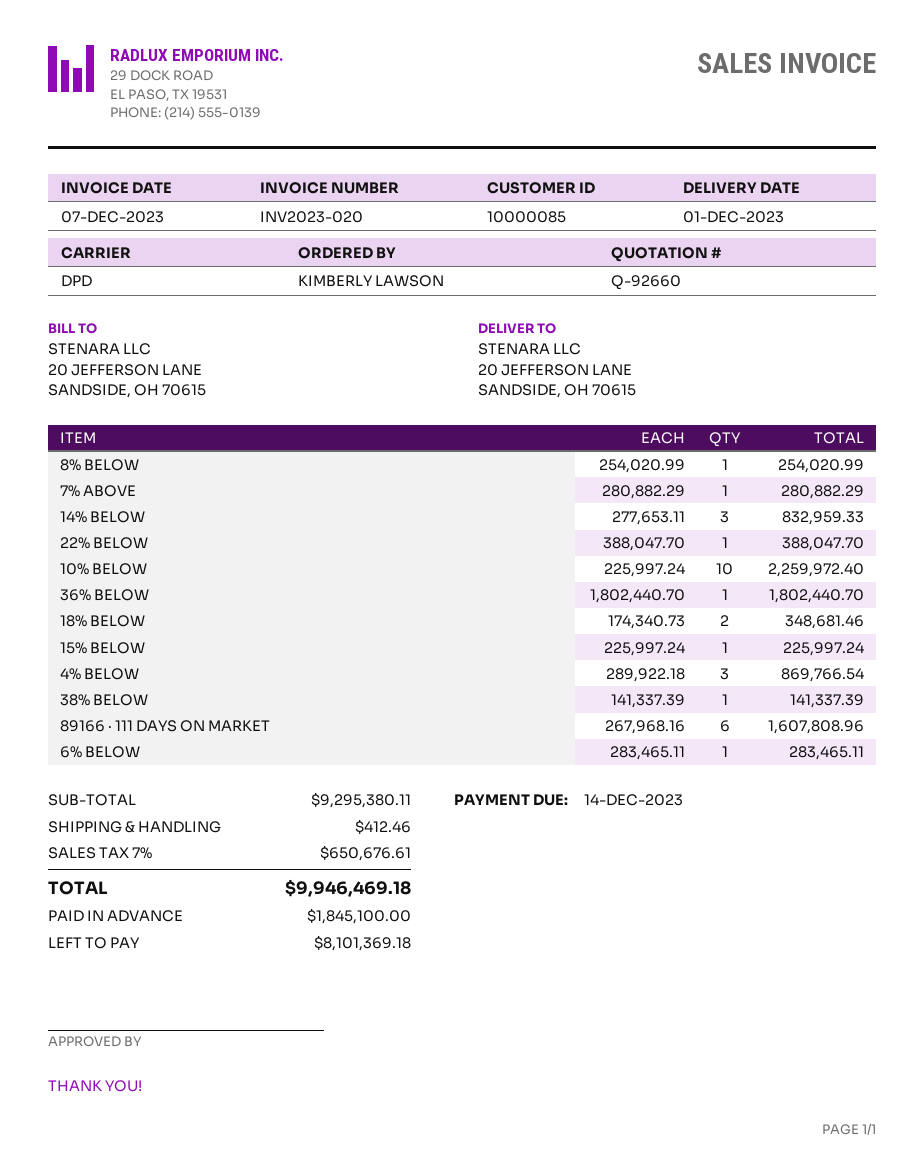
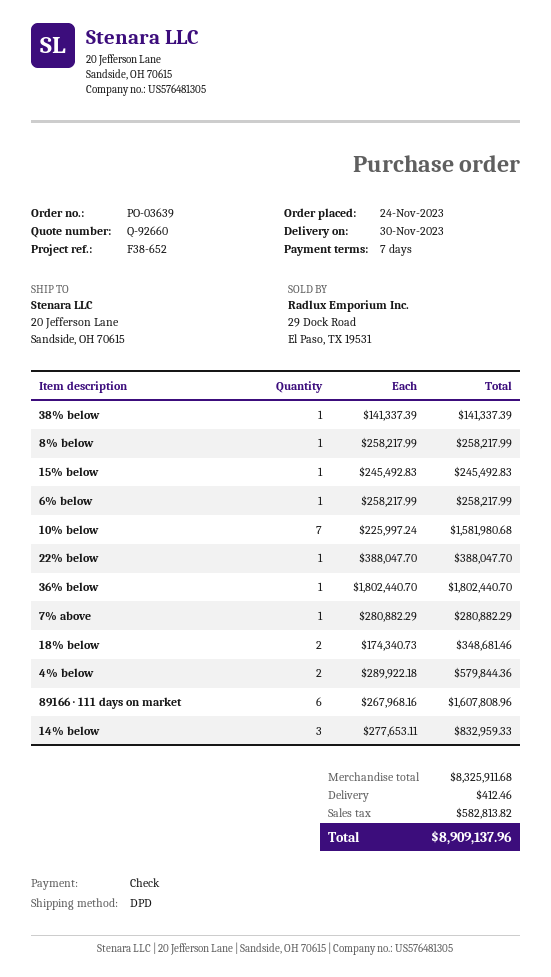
delivery date: 2023-12-01 -> 2023-11-30
8% BELOW: 1 x 254020.99 = 254020.99 -> 1 x 258217.99 = 258217.99
10% BELOW: 10 x 225997.24 = 2259972.40 -> 7 x 225997.24 = 1581980.68
15% BELOW: 1 x 225997.24 = 225997.24 -> 1 x 245492.83 = 245492.83
4% BELOW: 3 x 289922.18 = 869766.54 -> 2 x 289922.18 = 579844.36
6% BELOW: 1 x 283465.11 = 283465.11 -> 1 x 258217.99 = 258217.99
subtotal: 9295380.11 -> 8325911.68
tax: 650676.61 -> 582813.82
total: 9946469.18 -> 8909137.96

